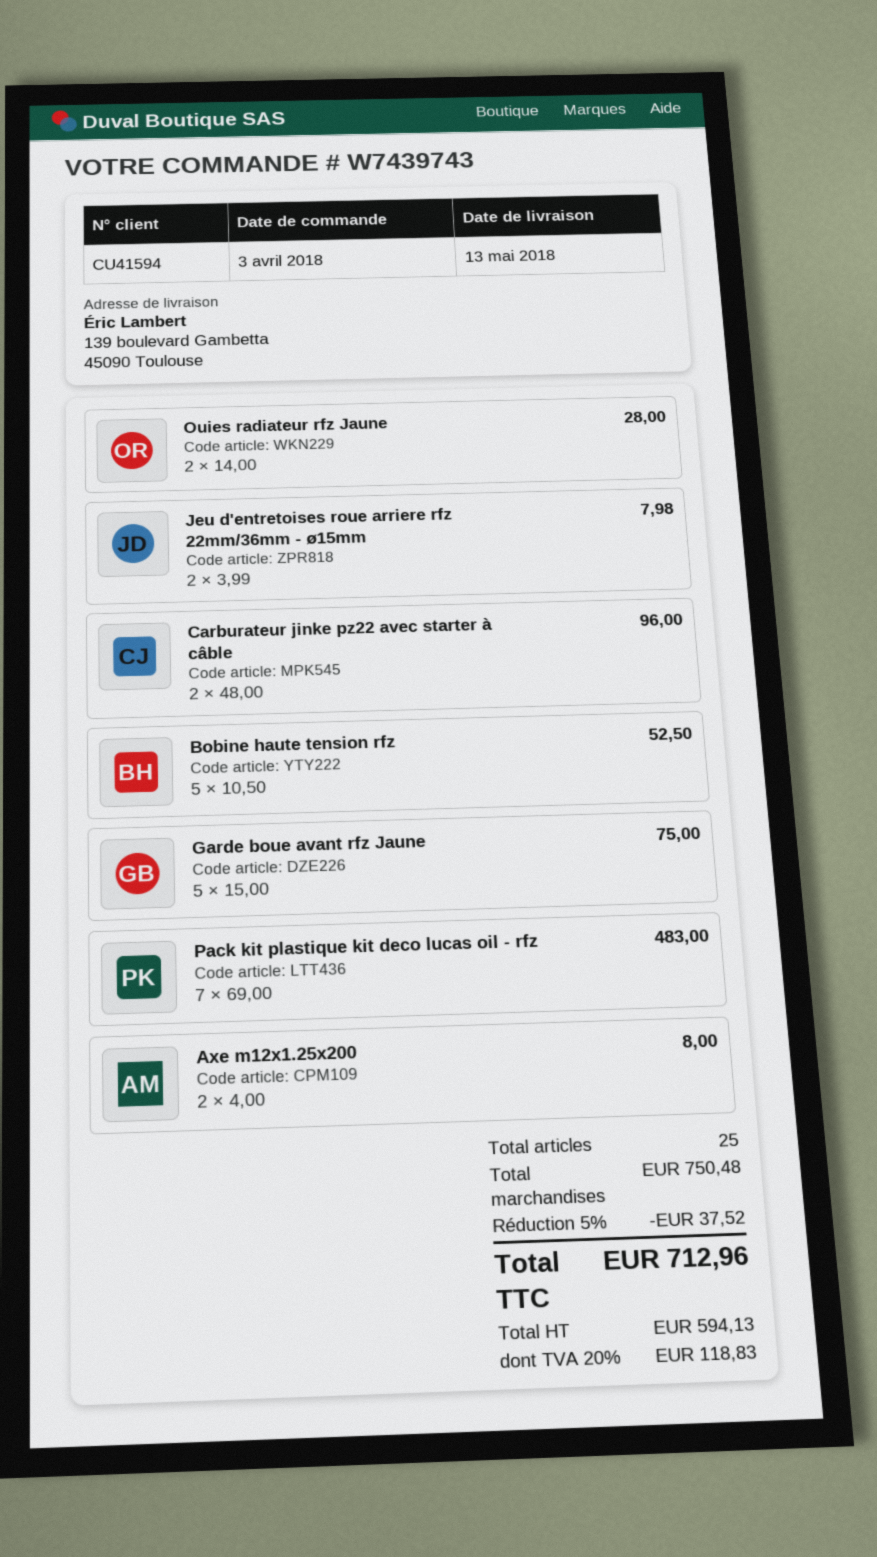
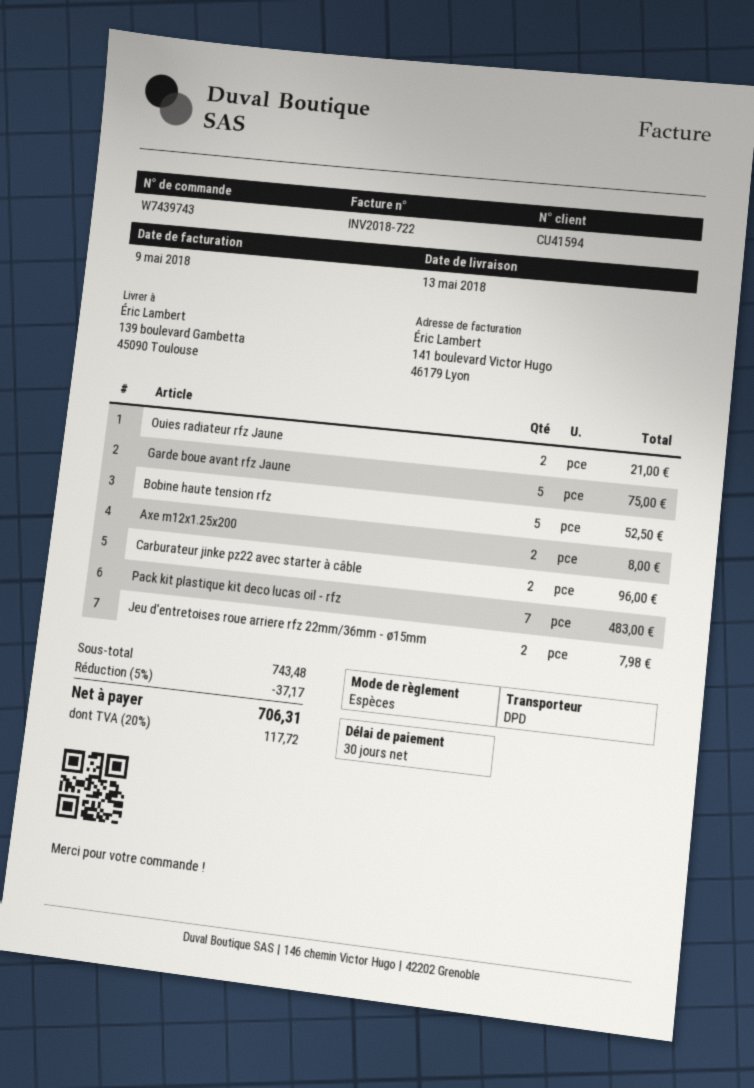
Ouies radiateur rfz Jaune: 2 for 28.00 -> 2 for 21.00
subtotal: 750.48 -> 743.48
discount: 5% = 37.52 -> 5% = 37.17
tax: 20% = 118.83 -> 20% = 117.72
total: 712.96 -> 706.31

